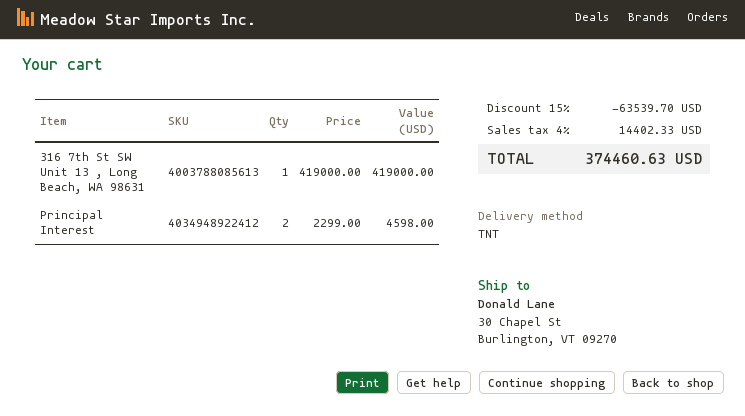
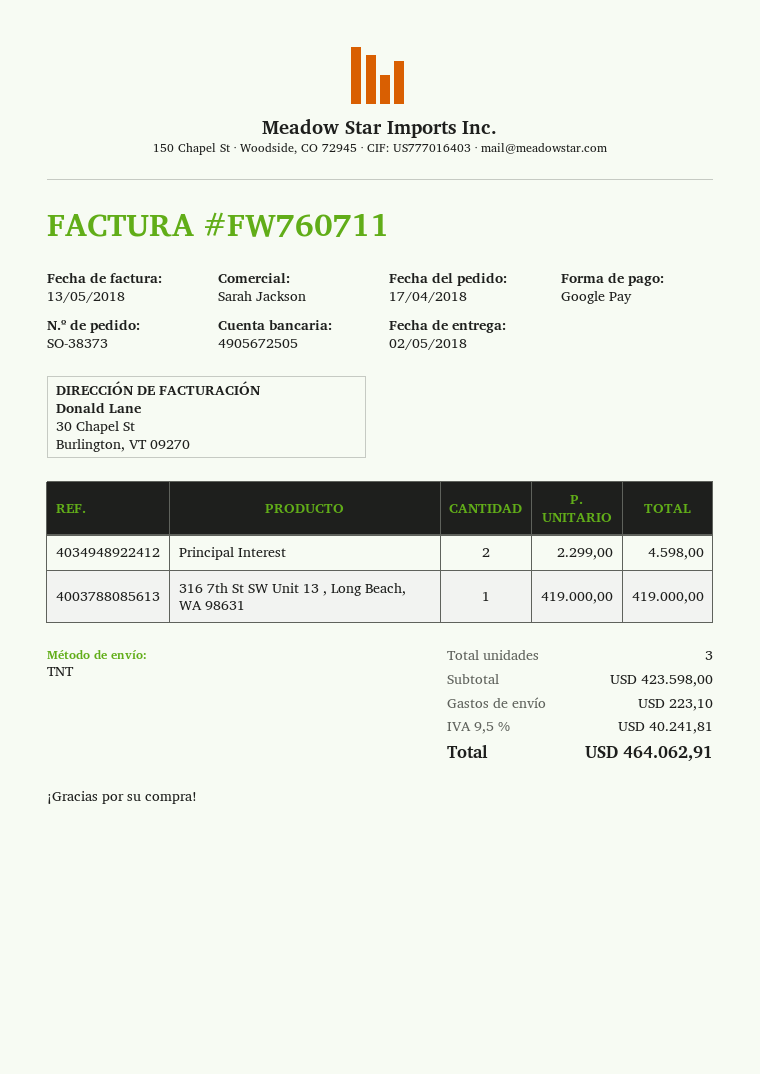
discount: 15% = 63539.70 -> none
shipping: none -> 223.10
tax: 4% = 14402.33 -> 9.5% = 40241.81
total: 374460.63 -> 464062.91

